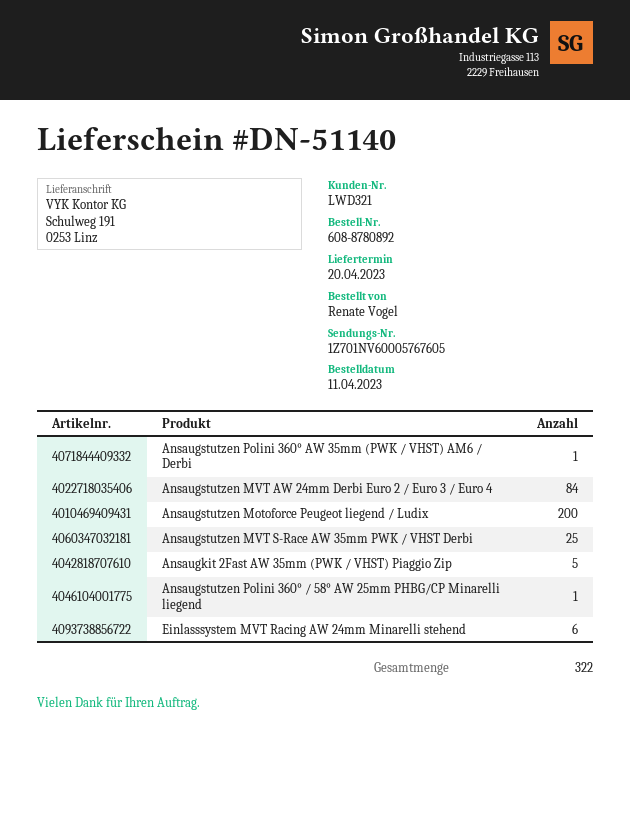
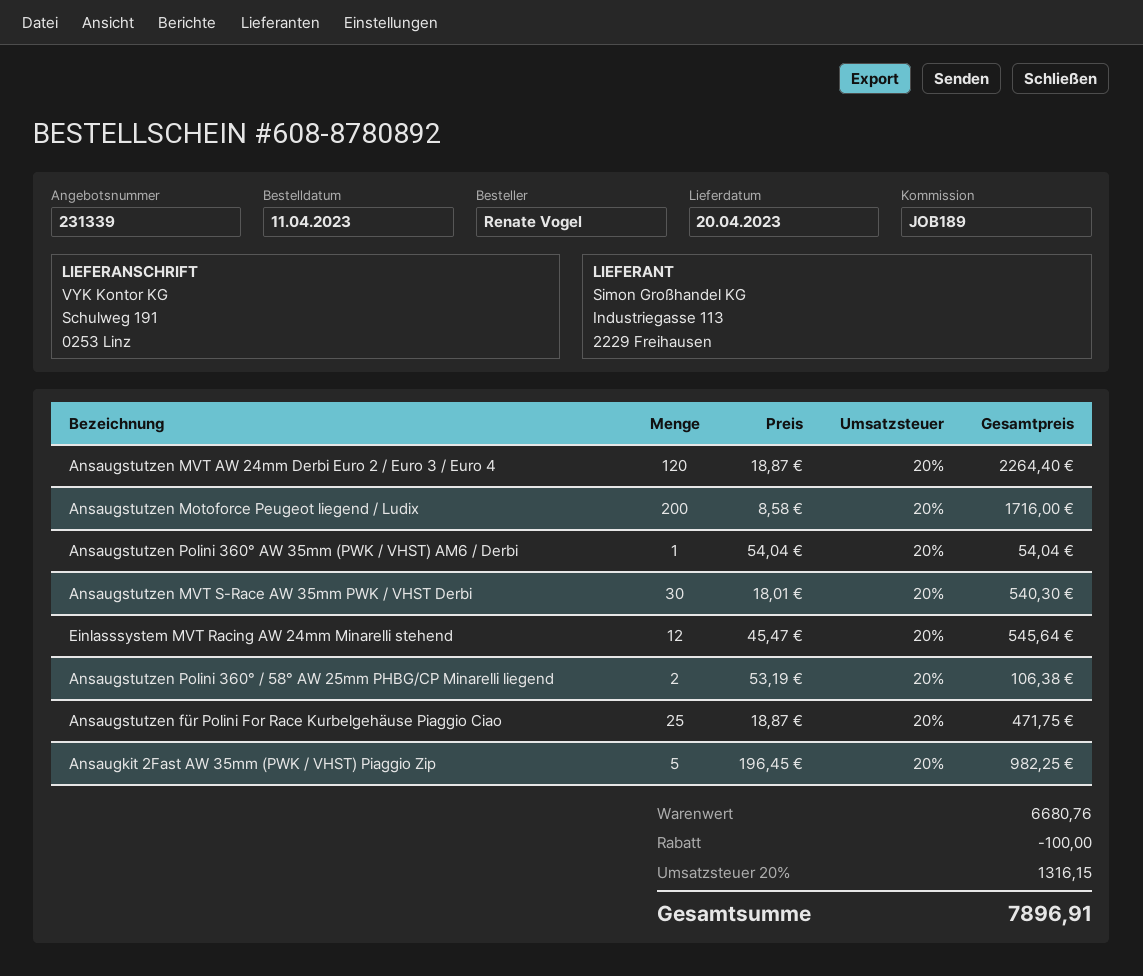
Ansaugstutzen MVT AW 24mm Derbi Euro 2 / Euro 3 / Euro 4: 84 -> 120
Ansaugstutzen MVT S-Race AW 35mm PWK / VHST Derbi: 25 -> 30
Ansaugstutzen Polini 360° / 58° AW 25mm PHBG/CP Minarelli liegend: 1 -> 2
Einlasssystem MVT Racing AW 24mm Minarelli stehend: 6 -> 12
Ansaugstutzen für Polini For Race Kurbelgehäuse Piaggio Ciao: none -> 25

